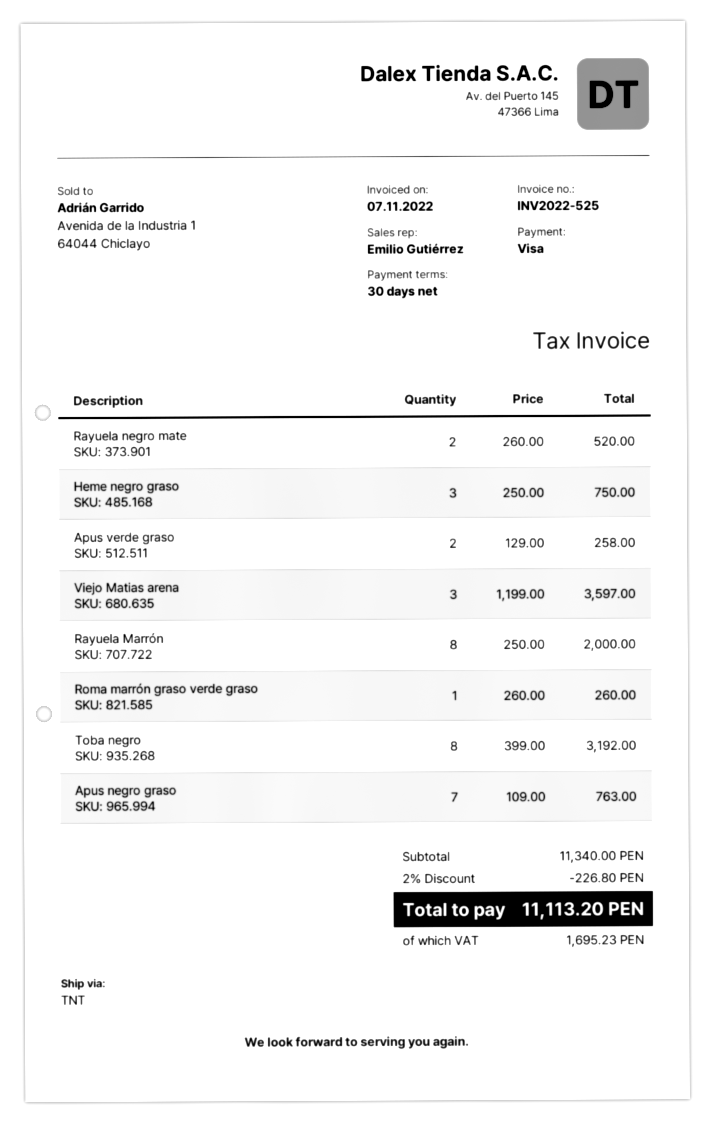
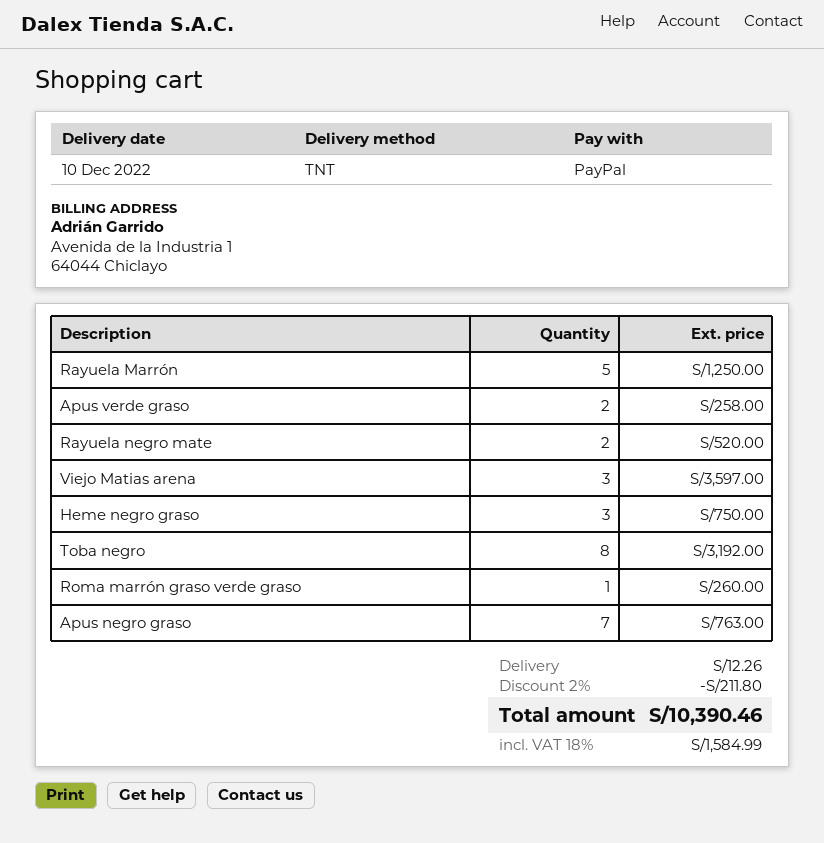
payment method: Visa -> PayPal
Rayuela Marrón: 8 for 2000.00 -> 5 for 1250.00
discount: 2% = 226.80 -> 2% = 211.80
shipping: none -> 12.26
tax: 1695.23 -> 1584.99
total: 11113.20 -> 10390.46

